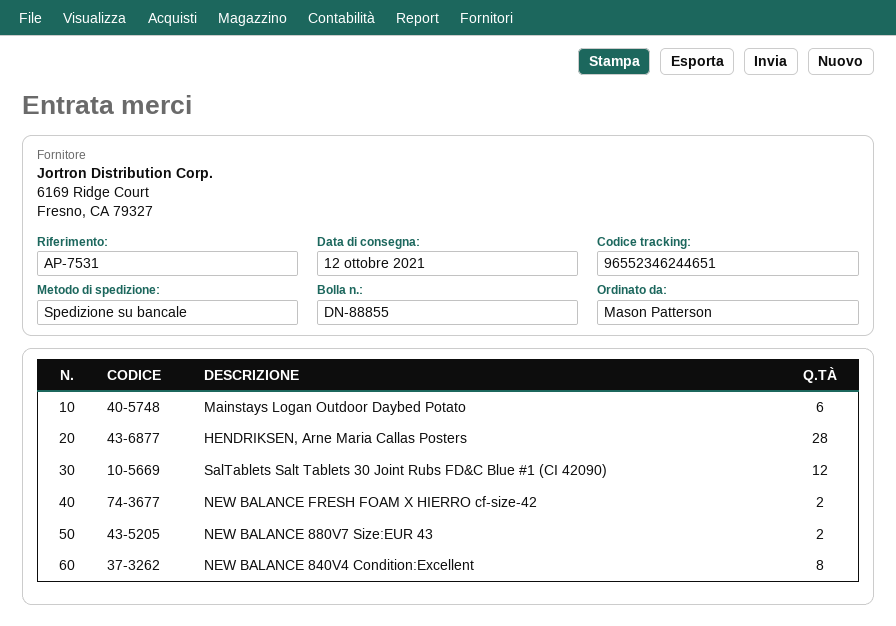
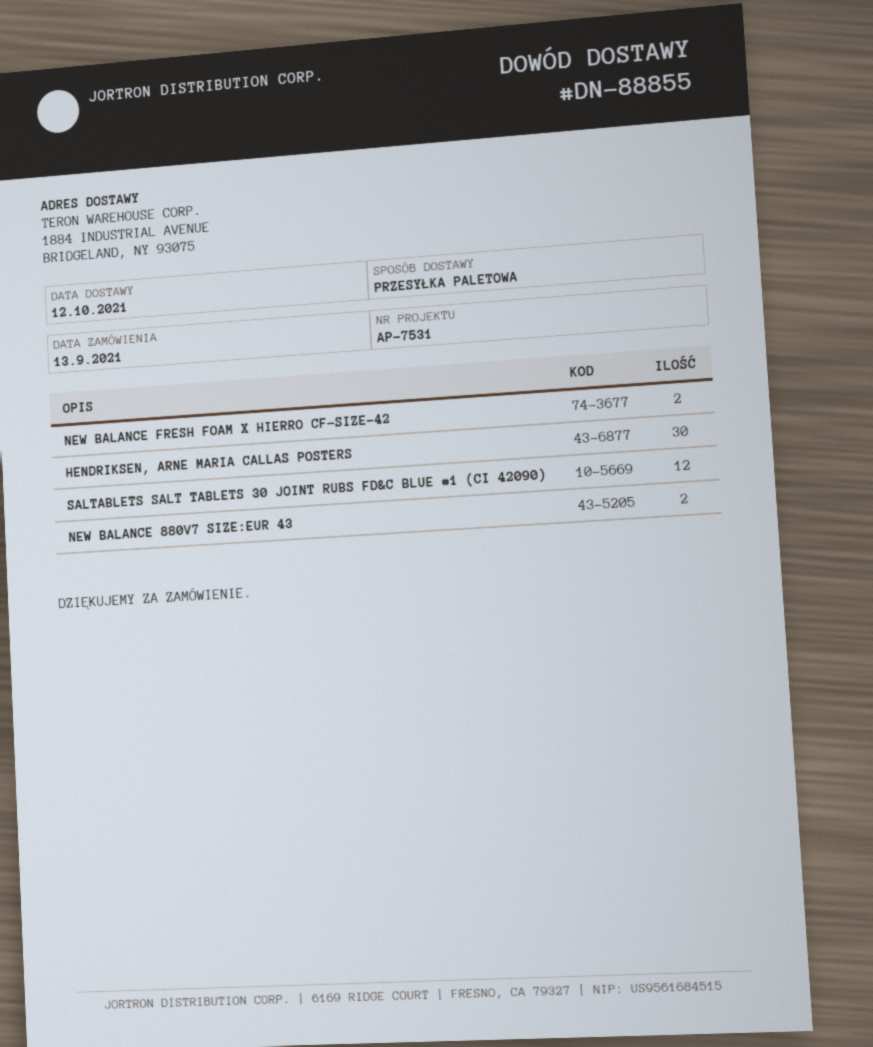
Mainstays Logan Outdoor Daybed Potato: 6 -> none
HENDRIKSEN, Arne Maria Callas Posters: 28 -> 30
NEW BALANCE 840V4 Condition:Excellent: 8 -> none

